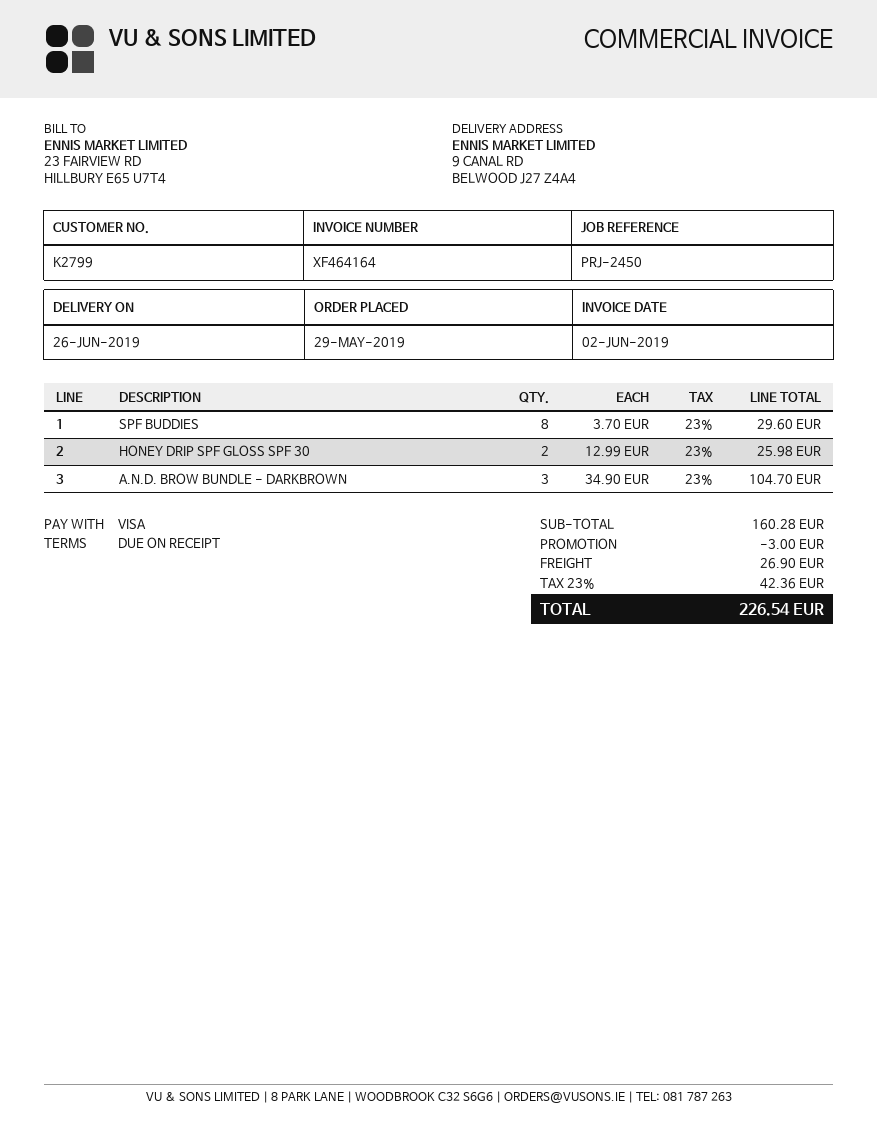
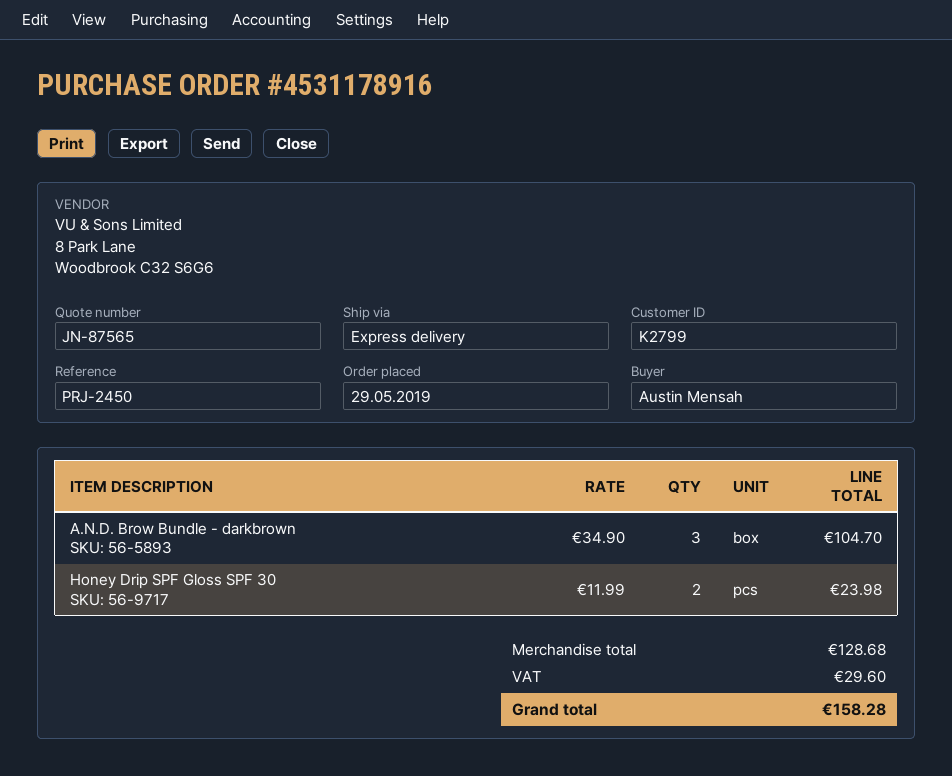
SPF BUDDIES: 8 x 3.70 = 29.60 -> none
HONEY DRIP SPF GLOSS SPF 30: 2 x 12.99 = 25.98 -> 2 x 11.99 = 23.98
subtotal: 160.28 -> 128.68
discount: 3.00 -> none
shipping: 26.90 -> none
tax: 42.36 -> 29.60
total: 226.54 -> 158.28

